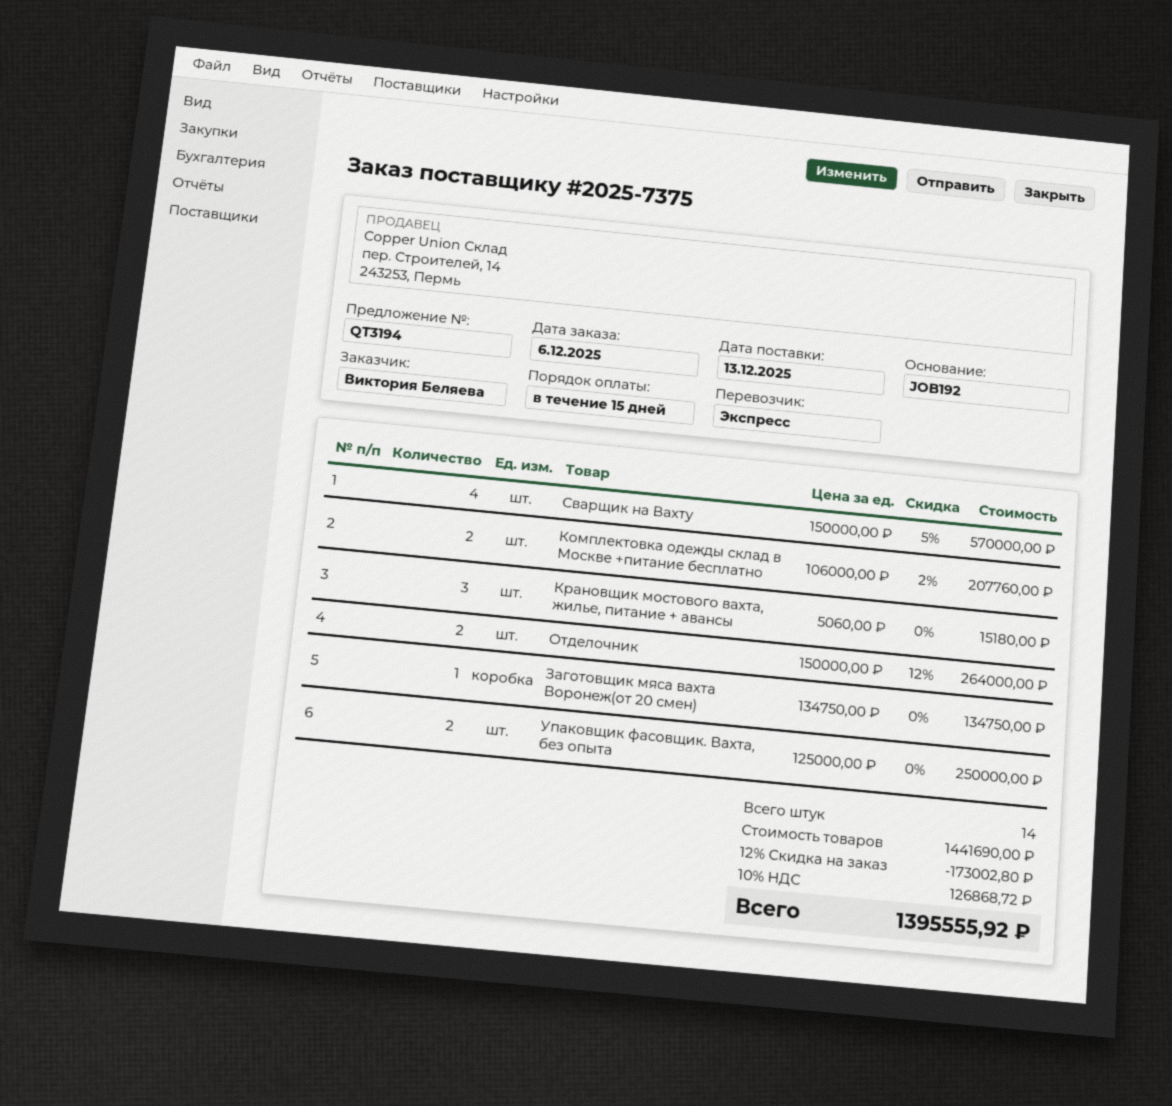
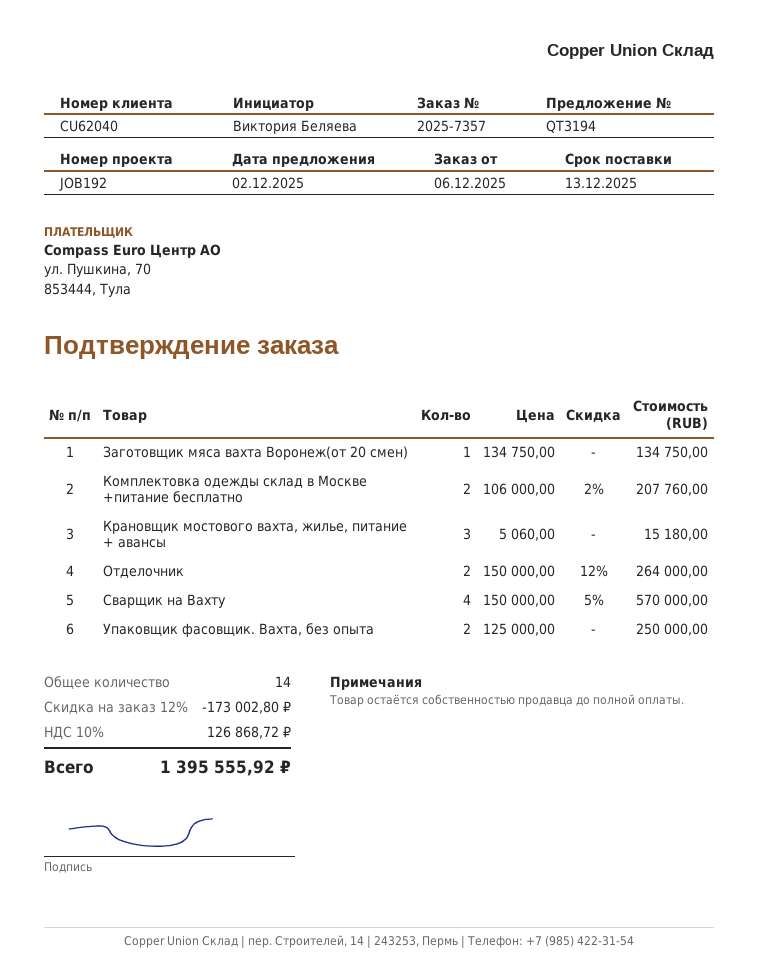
order number: 2025-7375 -> 2025-7357

